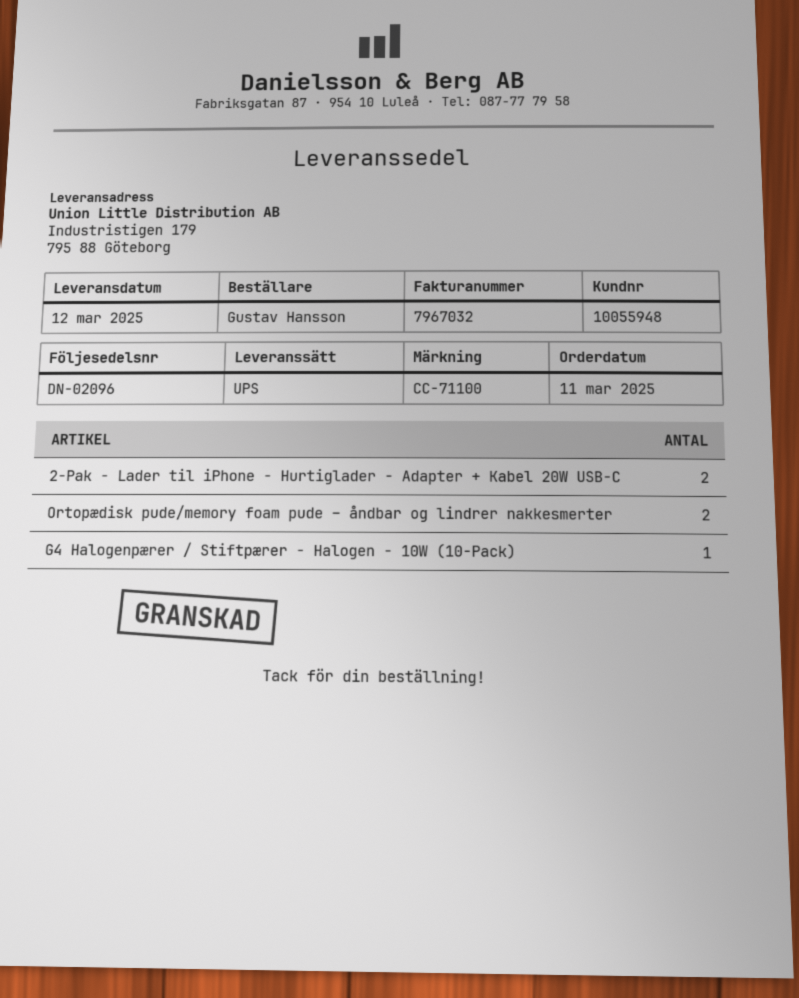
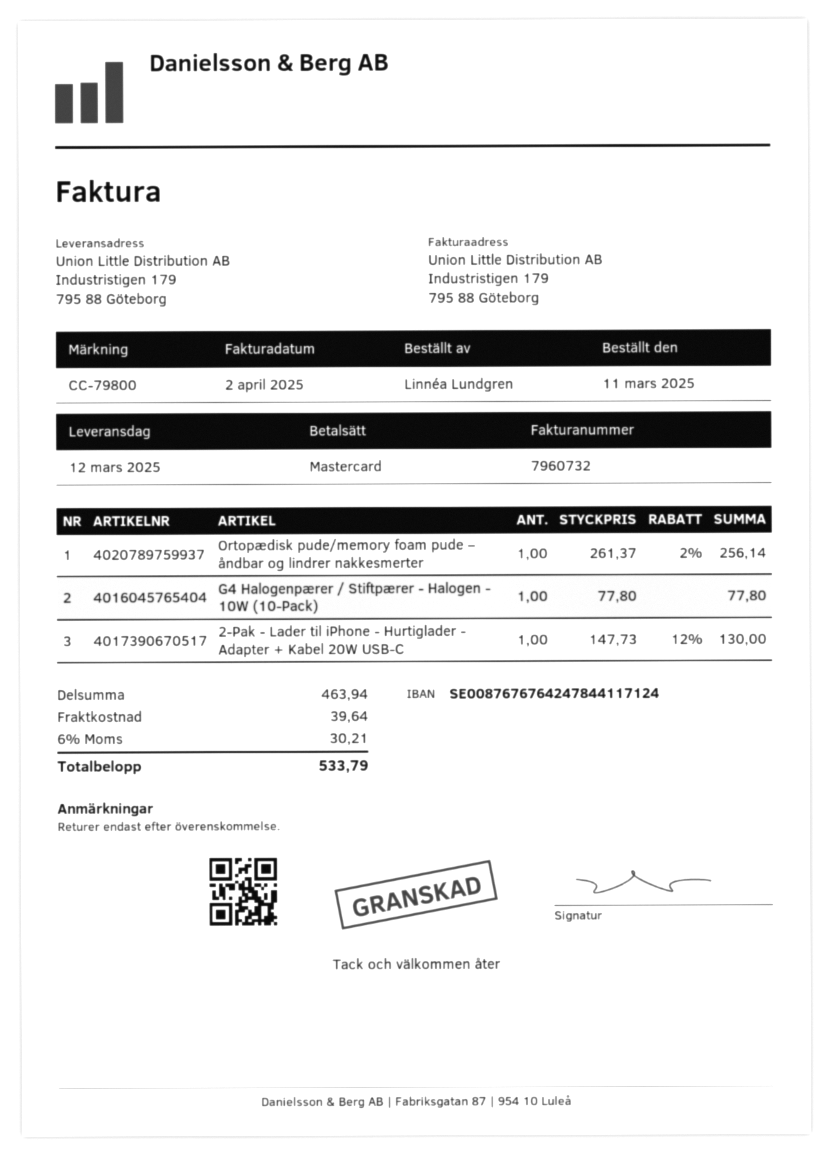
invoice number: 7967032 -> 7960732
reference: CC-71100 -> CC-79800
ordered by: Gustav Hansson -> Linnéa Lundgren
2-Pak - Lader til iPhone - Hurtiglader - Adapter + Kabel 20W USB-C: 2 -> 1
Ortopædisk pude/memory foam pude – åndbar og lindrer nakkesmerter: 2 -> 1

